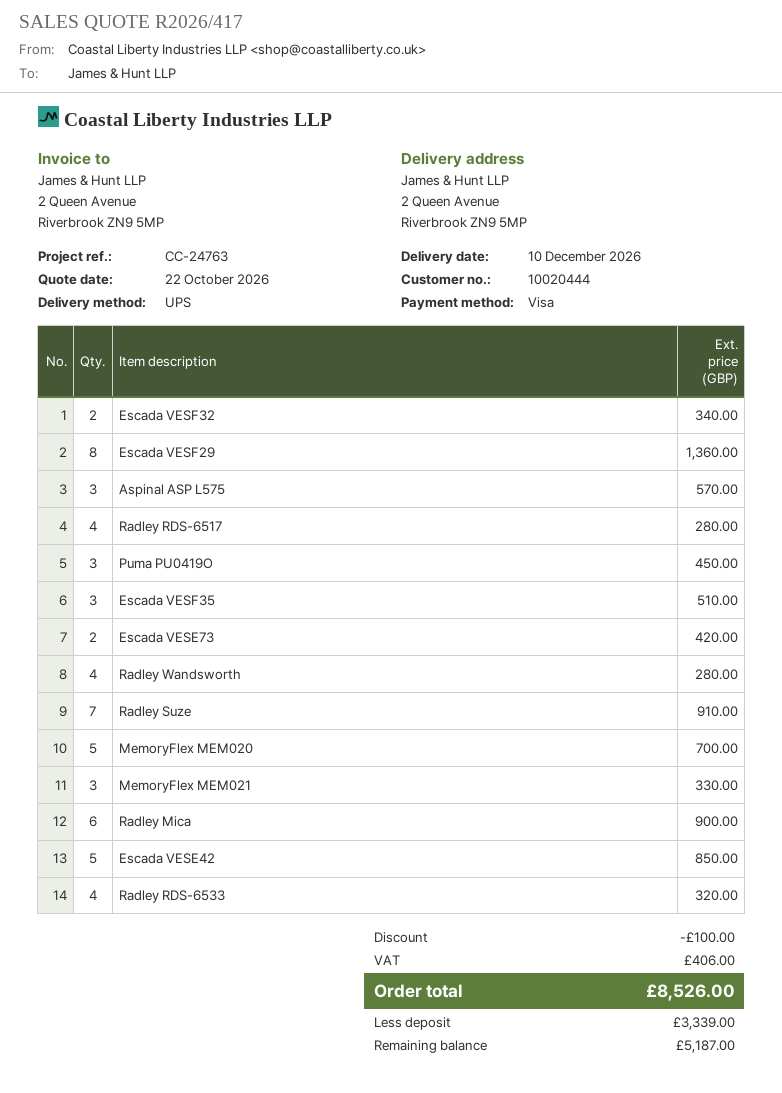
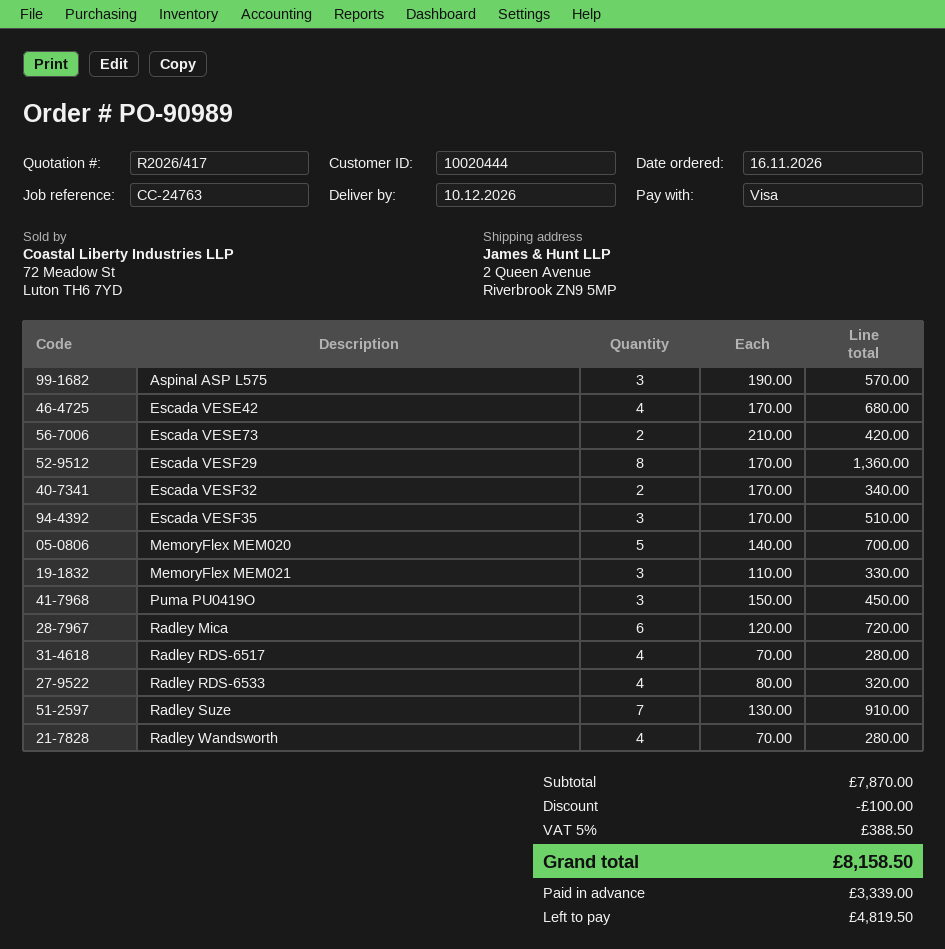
Radley Mica: 6 for 900.00 -> 6 for 720.00
Escada VESE42: 5 for 850.00 -> 4 for 680.00
tax: 406.00 -> 388.50
total: 8526.00 -> 8158.50
balance: 5187.00 -> 4819.50

